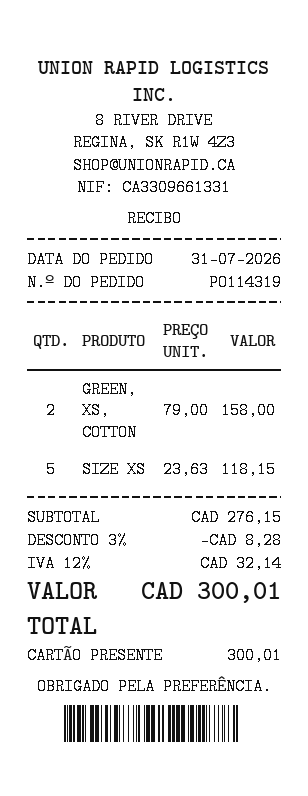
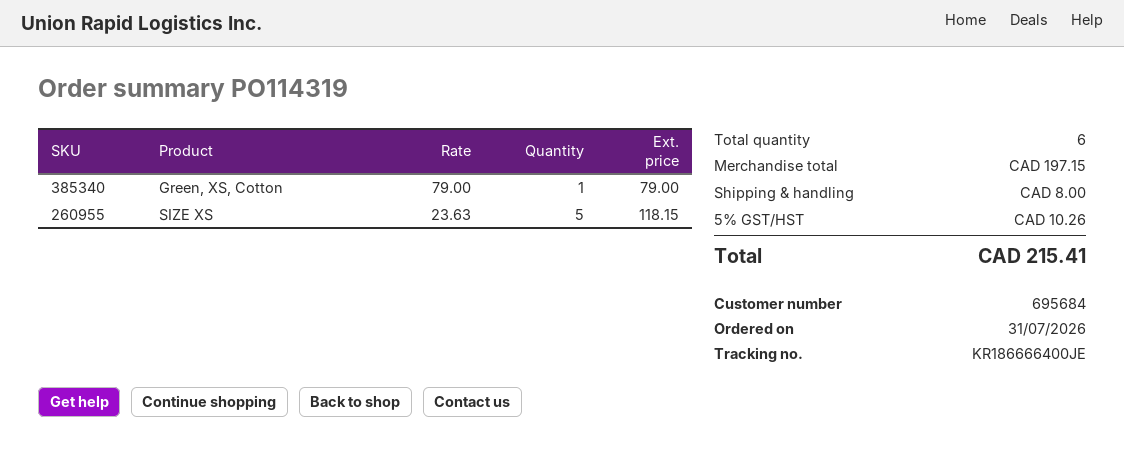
GREEN, XS, COTTON: 2 x 79.00 = 158.00 -> 1 x 79.00 = 79.00
subtotal: 276.15 -> 197.15
discount: 3% = 8.28 -> none
shipping: none -> 8.00
tax: 12% = 32.14 -> 5% = 10.26
total: 300.01 -> 215.41

